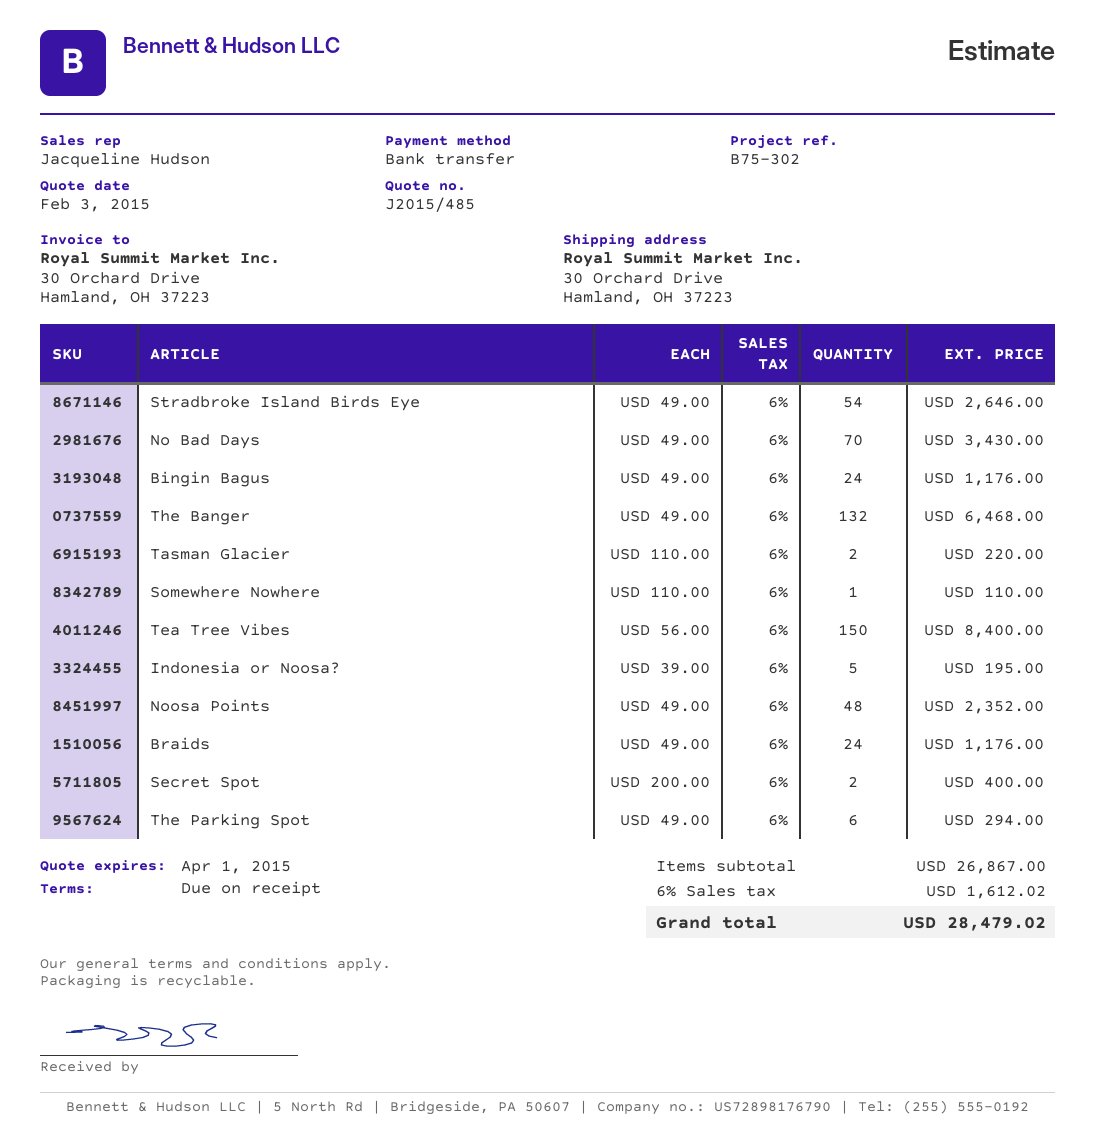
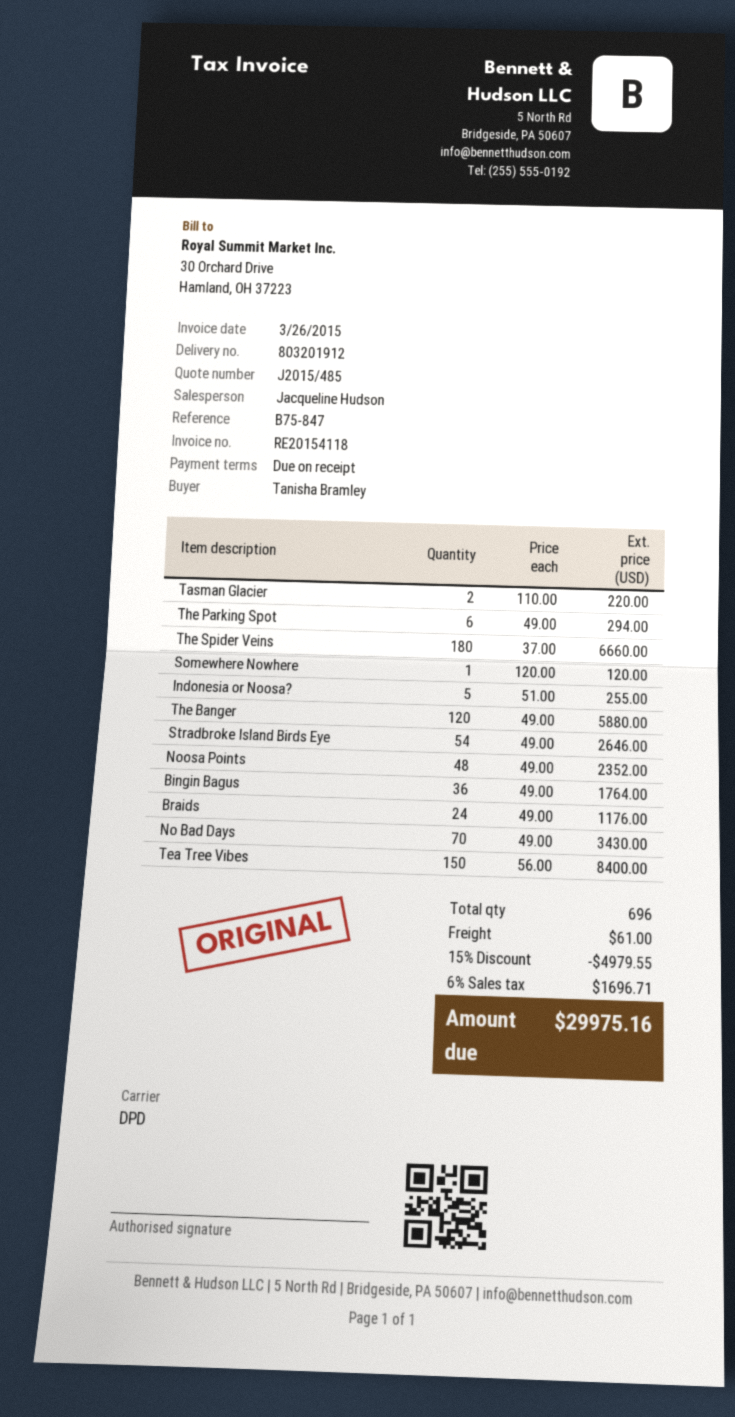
reference: B75-302 -> B75-847
Bingin Bagus: 24 x 49.00 = 1176.00 -> 36 x 49.00 = 1764.00
The Banger: 132 x 49.00 = 6468.00 -> 120 x 49.00 = 5880.00
Somewhere Nowhere: 1 x 110.00 = 110.00 -> 1 x 120.00 = 120.00
Indonesia or Noosa?: 5 x 39.00 = 195.00 -> 5 x 51.00 = 255.00
Secret Spot: 2 x 200.00 = 400.00 -> none
The Spider Veins: none -> 180 x 37.00 = 6660.00
discount: none -> 15% = 4979.55
shipping: none -> 61.00
tax: 6% = 1612.02 -> 6% = 1696.71
total: 28479.02 -> 29975.16

